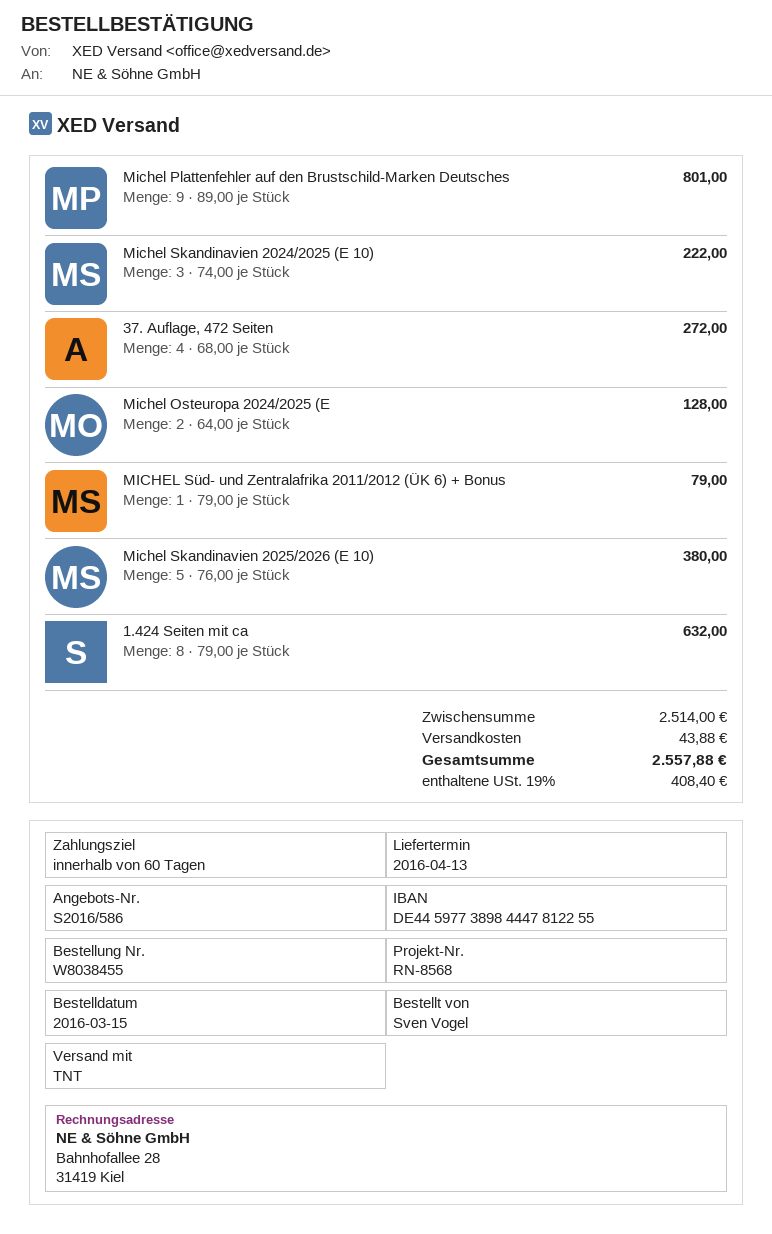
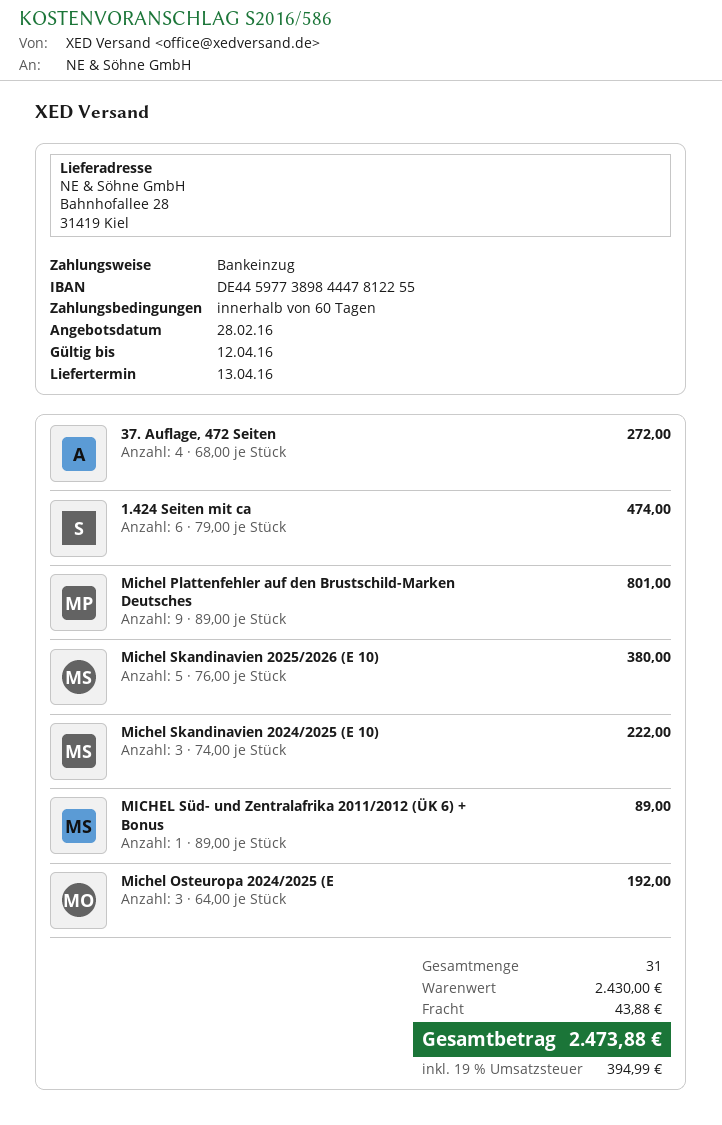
Michel Osteuropa 2024/2025 (E: 2 x 64.00 = 128.00 -> 3 x 64.00 = 192.00
MICHEL Süd- und Zentralafrika 2011/2012 (ÜK 6) + Bonus: 1 x 79.00 = 79.00 -> 1 x 89.00 = 89.00
1.424 Seiten mit ca: 8 x 79.00 = 632.00 -> 6 x 79.00 = 474.00
subtotal: 2514.00 -> 2430.00
tax: 19% = 408.40 -> 19% = 394.99
total: 2557.88 -> 2473.88

